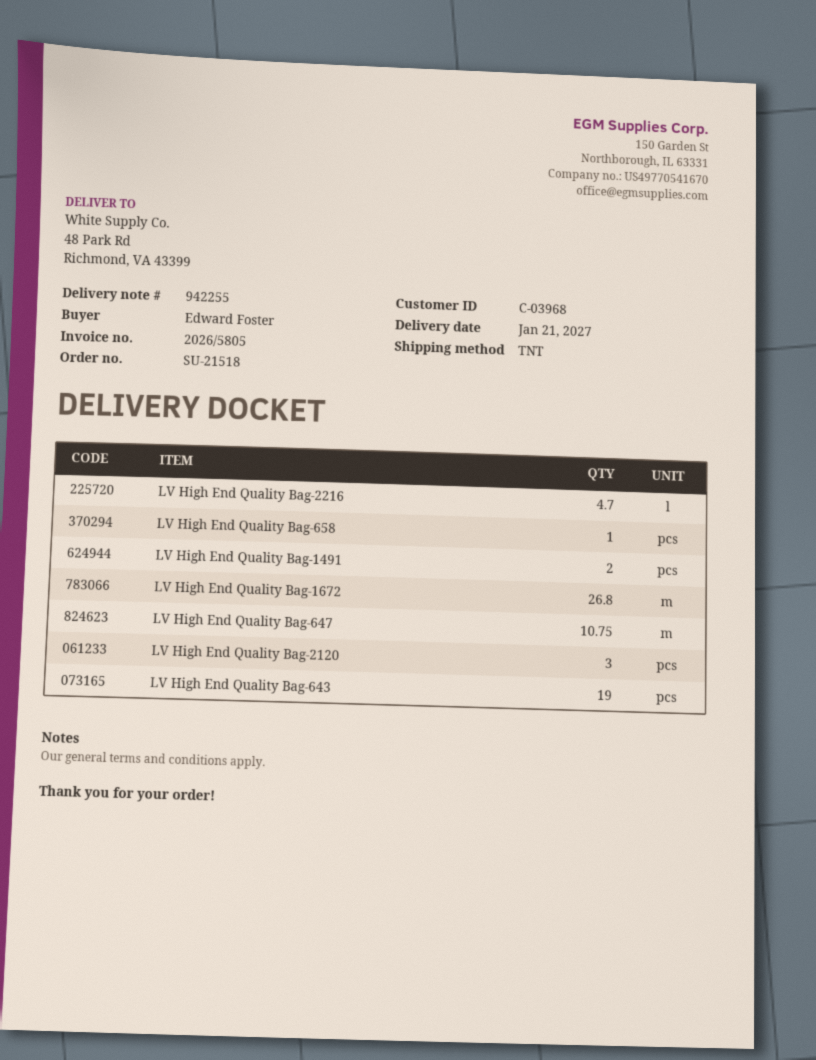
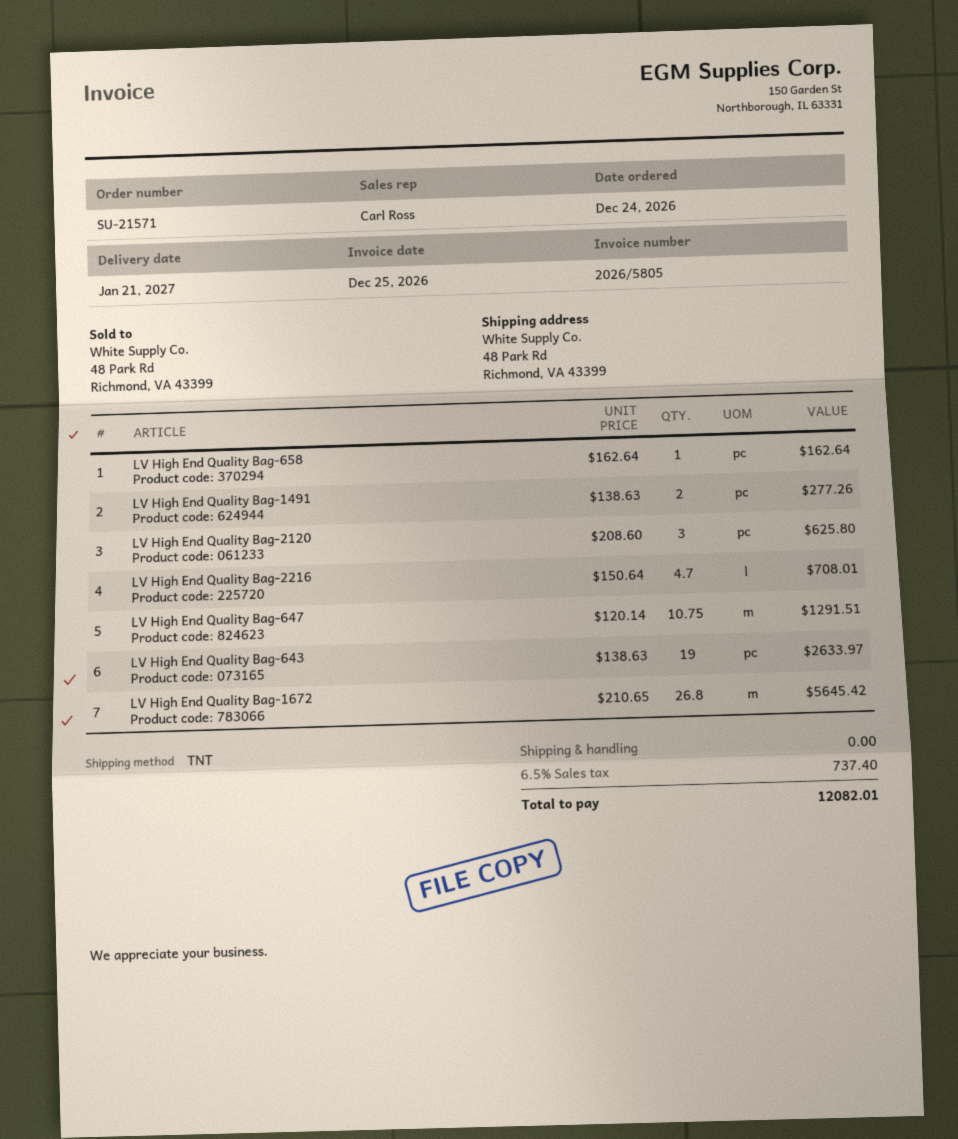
order number: SU-21518 -> SU-21571

